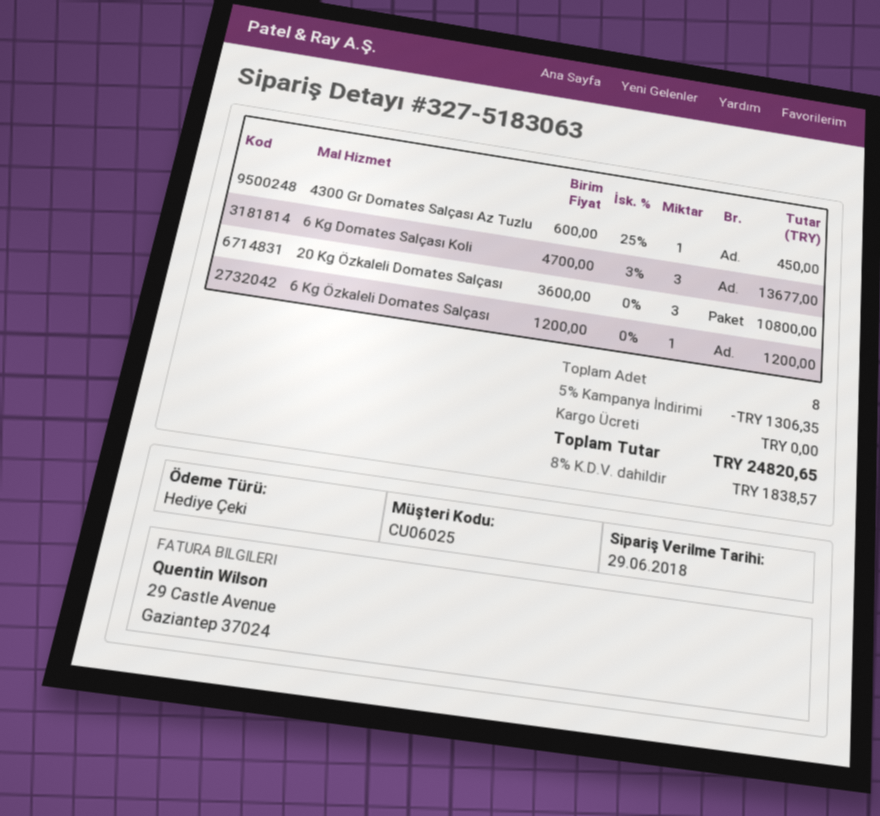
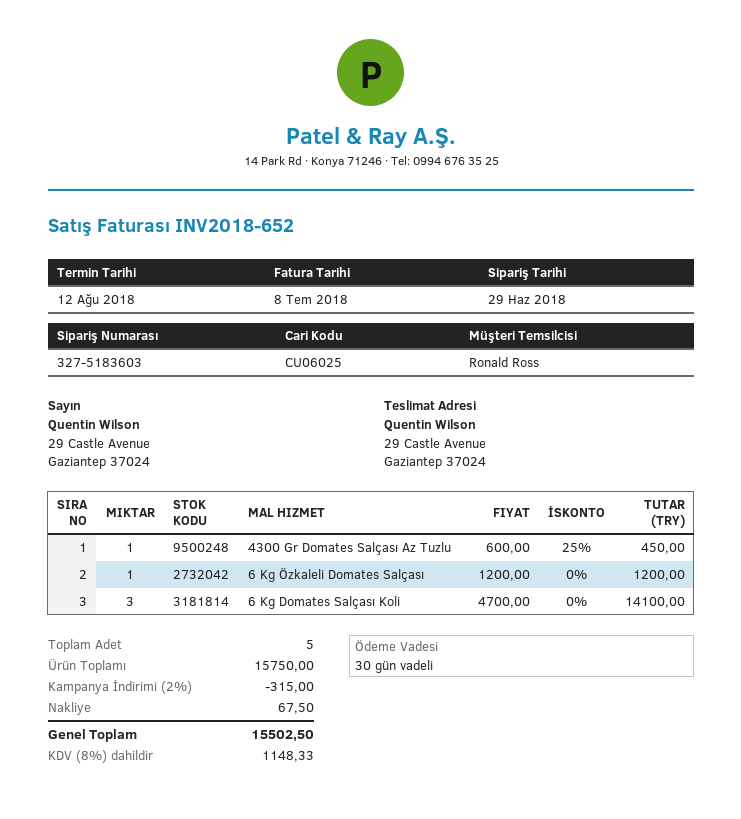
order number: 327-5183063 -> 327-5183603
6 Kg Domates Salçası Koli: 3 x 4700.00 - 3% = 13677.00 -> 3 x 4700.00 = 14100.00
20 Kg Özkaleli Domates Salçası: 3 x 3600.00 = 10800.00 -> none
total quantity: 8 -> 5
discount: 5% = 1306.35 -> 2% = 315.00
shipping: 0.00 -> 67.50
tax: 8% = 1838.57 -> 8% = 1148.33
total: 24820.65 -> 15502.50

